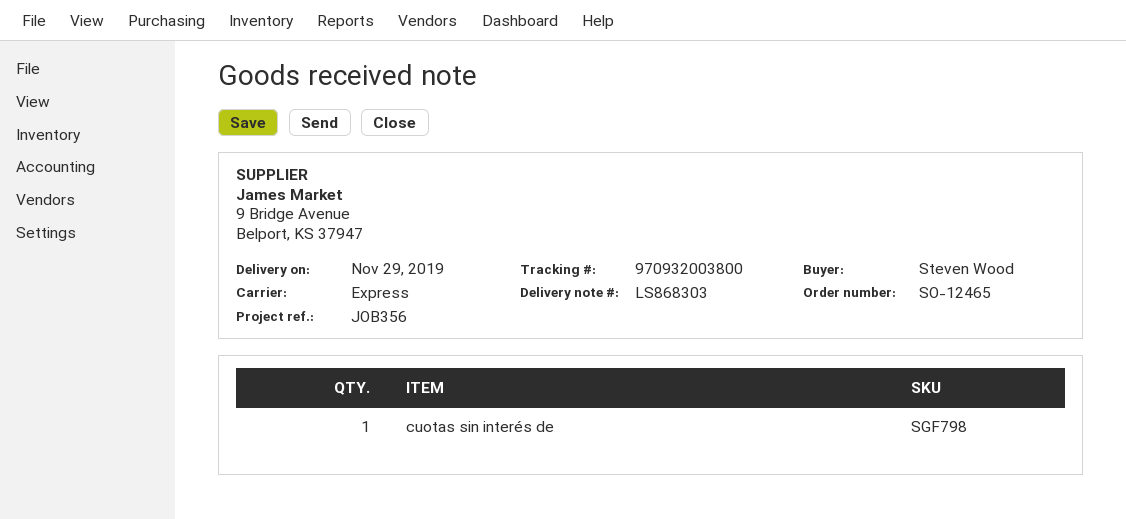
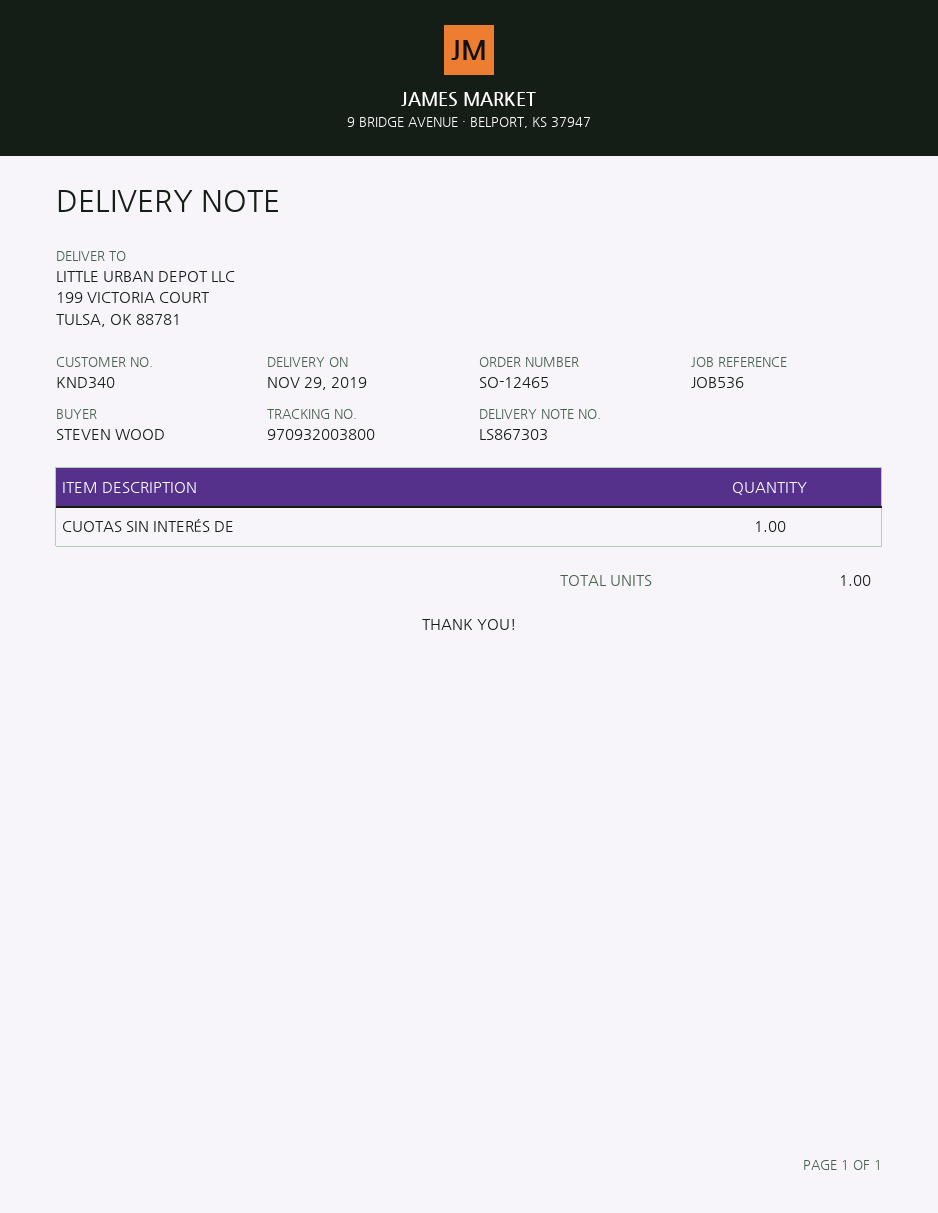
delivery note number: LS868303 -> LS867303
reference: JOB356 -> JOB536

